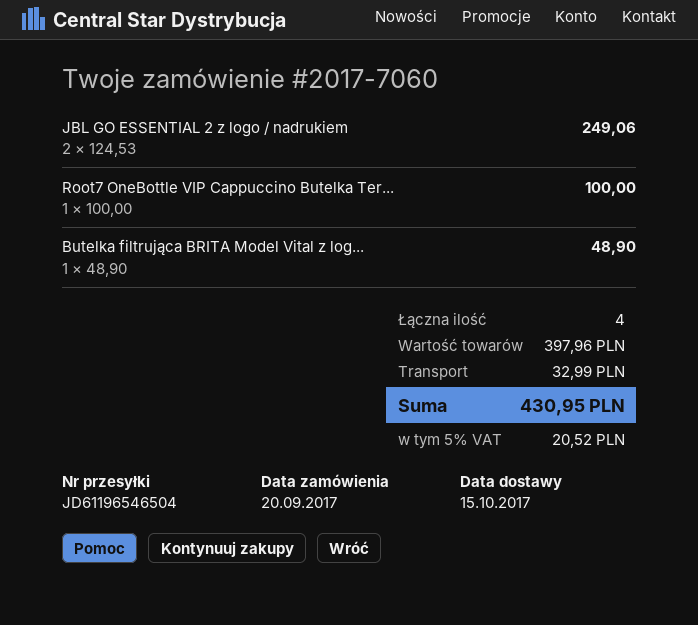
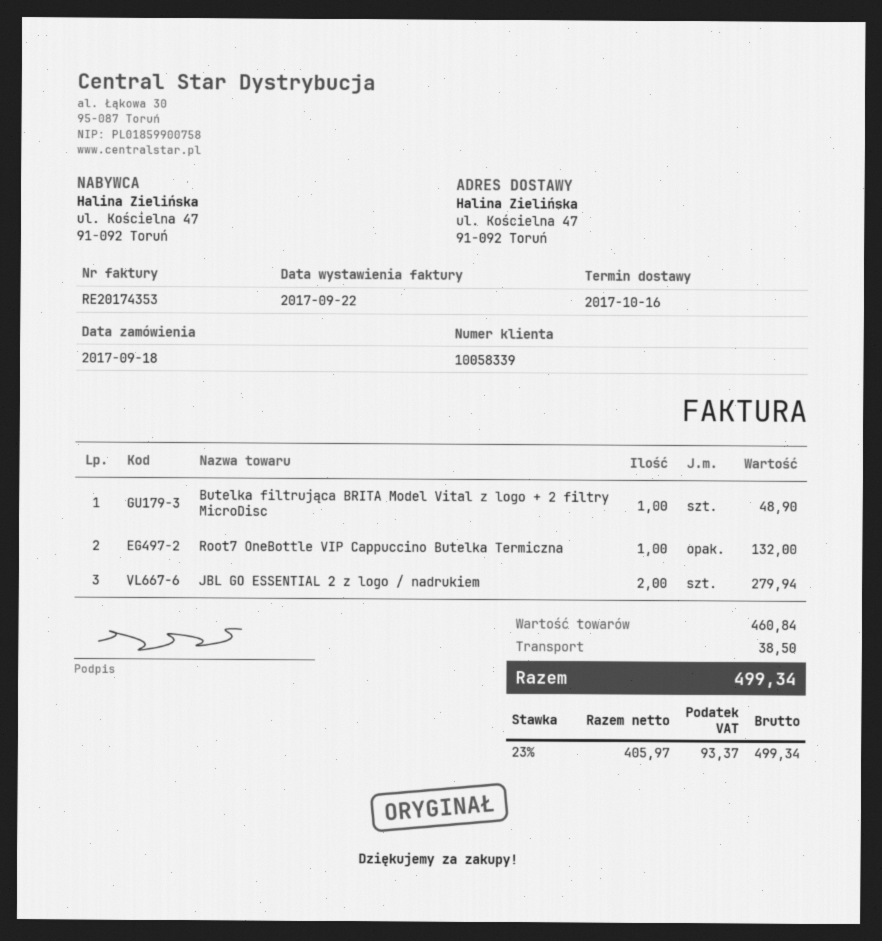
order date: 2017-09-20 -> 2017-09-18
delivery date: 2017-10-15 -> 2017-10-16
JBL GO ESSENTIAL 2 z logo / nadrukiem: 2 for 249.06 -> 2 for 279.94
Root7 OneBottle VIP Cappuccino Butelka Ter...: 1 for 100.00 -> 1 for 132.00
subtotal: 397.96 -> 460.84
shipping: 32.99 -> 38.50
tax: 5% = 20.52 -> 23% = 93.37
total: 430.95 -> 499.34

